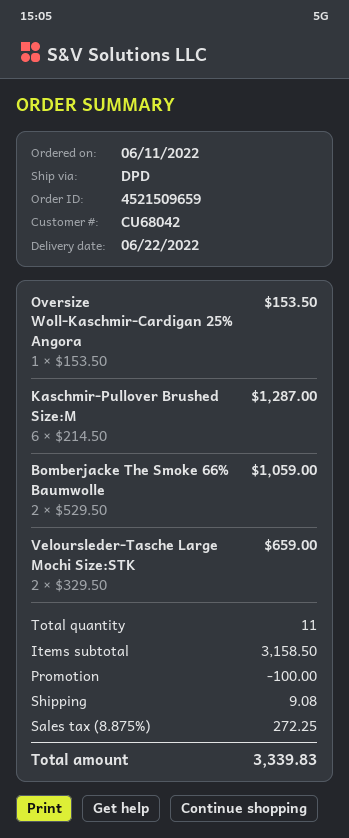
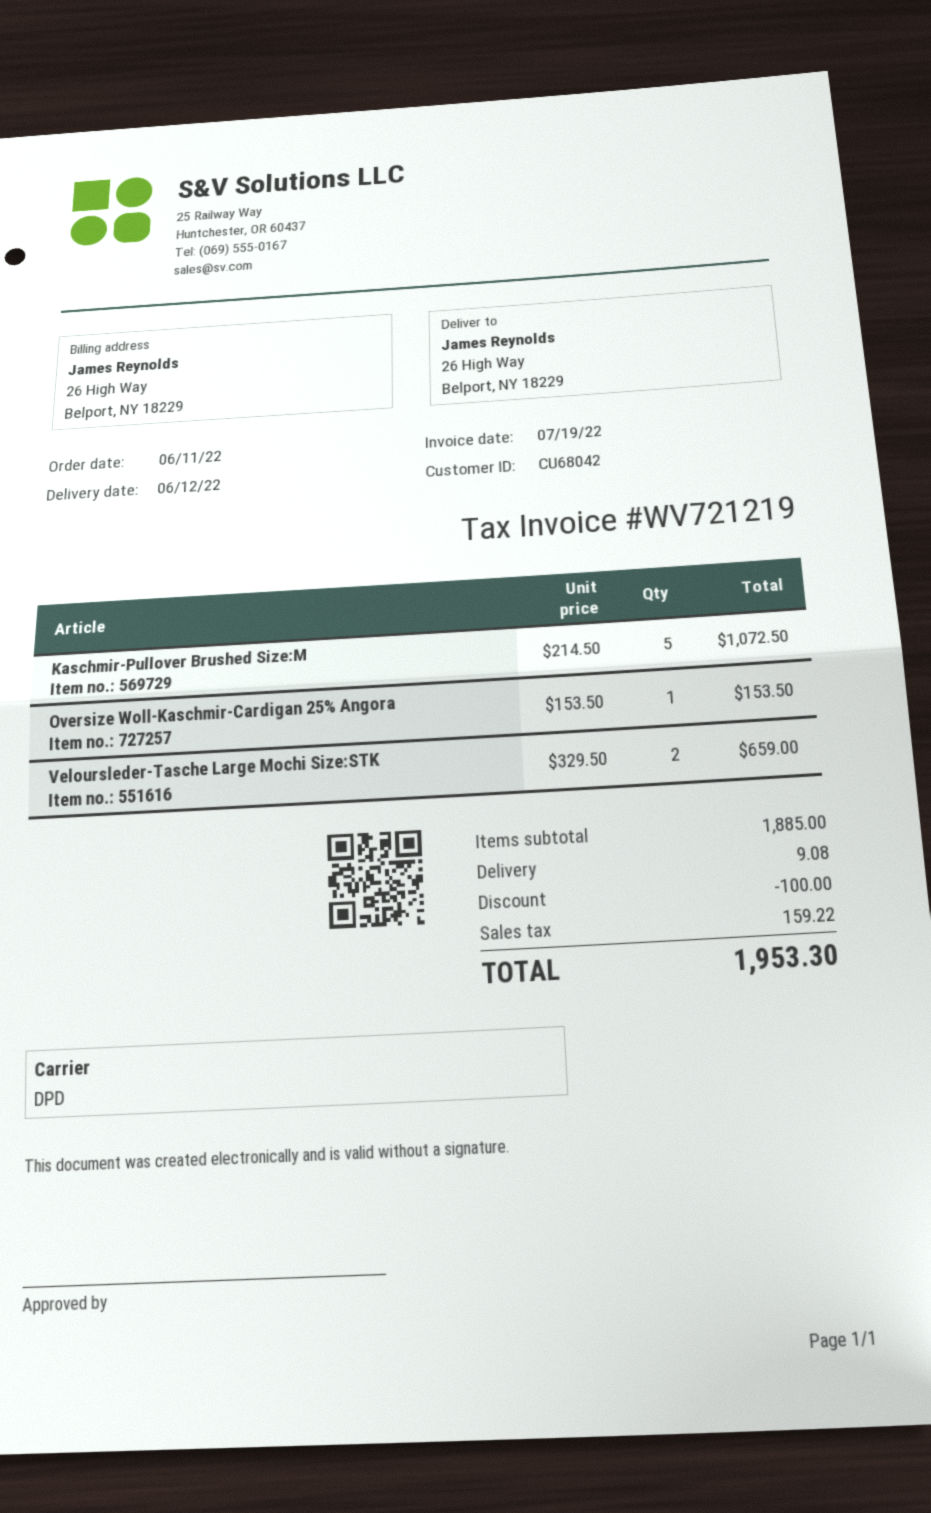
delivery date: 2022-06-22 -> 2022-06-12
Kaschmir-Pullover Brushed Size:M: 6 x 214.50 = 1287.00 -> 5 x 214.50 = 1072.50
Bomberjacke The Smoke 66% Baumwolle: 2 x 529.50 = 1059.00 -> none
subtotal: 3158.50 -> 1885.00
tax: 272.25 -> 159.22
total: 3339.83 -> 1953.30

